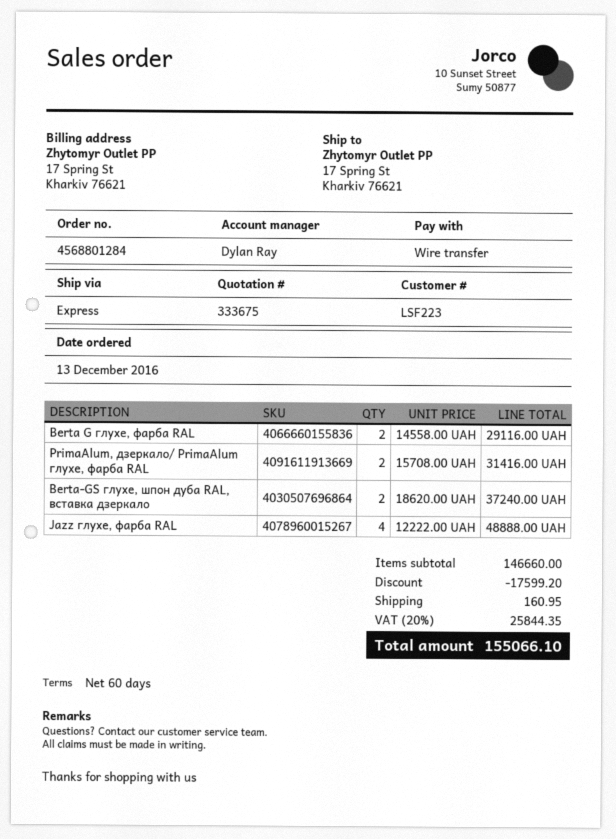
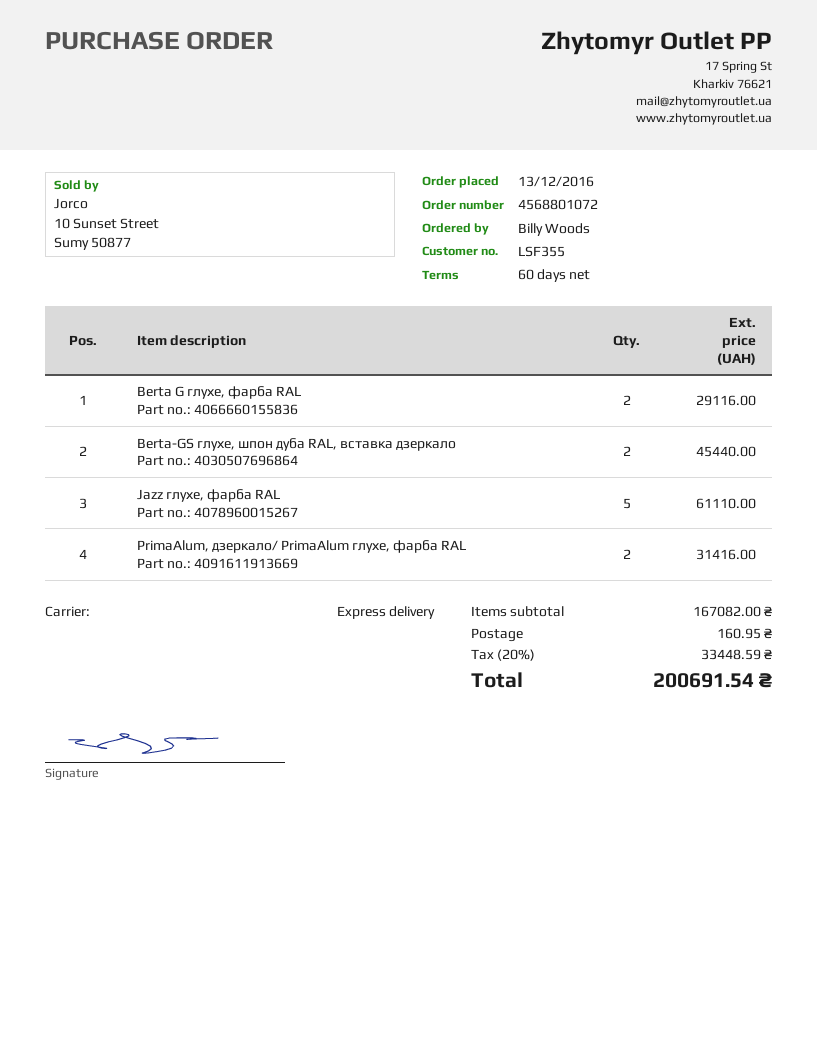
order number: 4568801284 -> 4568801072
customer number: LSF223 -> LSF355
Berta-GS глухе, шпон дуба RAL, вставка дзеркало: 2 for 37240.00 -> 2 for 45440.00
Jazz глухе, фарба RAL: 4 for 48888.00 -> 5 for 61110.00
subtotal: 146660.00 -> 167082.00
discount: 17599.20 -> none
tax: 20% = 25844.35 -> 20% = 33448.59
total: 155066.10 -> 200691.54

